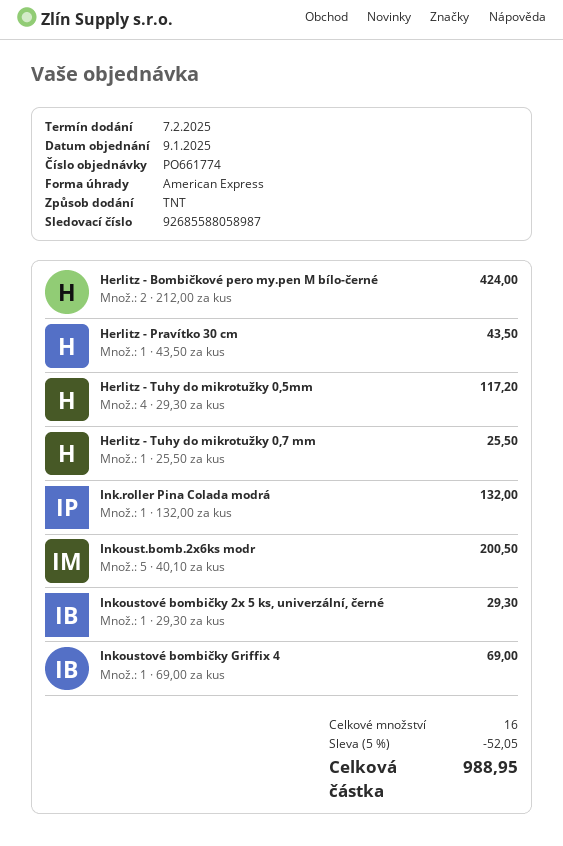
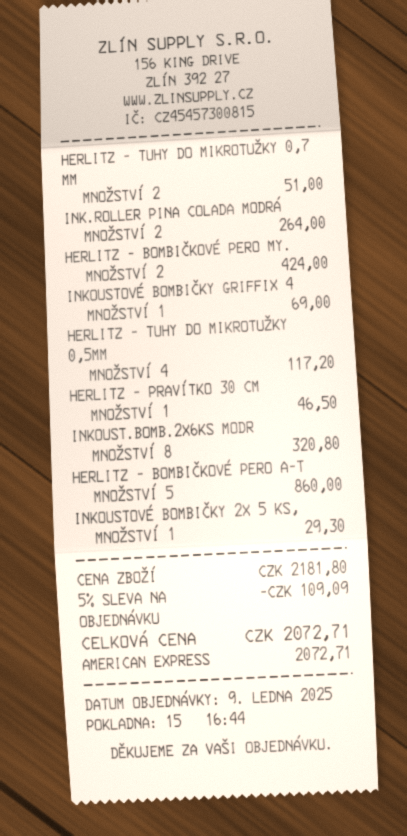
Herlitz - Pravítko 30 cm: 1 for 43.50 -> 1 for 46.50
Herlitz - Tuhy do mikrotužky 0,7 mm: 1 for 25.50 -> 2 for 51.00
Ink.roller Pina Colada modrá: 1 for 132.00 -> 2 for 264.00
Inkoust.bomb.2x6ks modr: 5 for 200.50 -> 8 for 320.80
HERLITZ - BOMBIČKOVÉ PERO A-T: none -> 5 for 860.00
discount: 5% = 52.05 -> 5% = 109.09
total: 988.95 -> 2072.71

